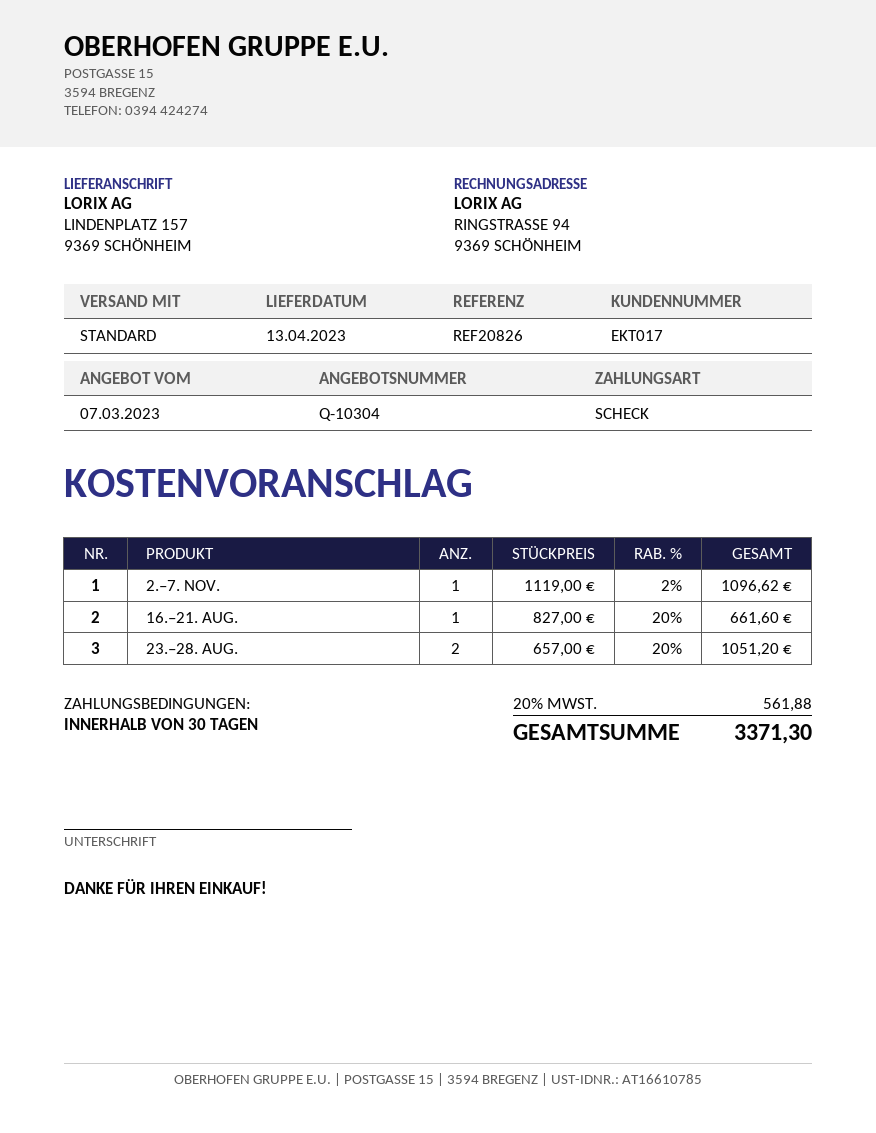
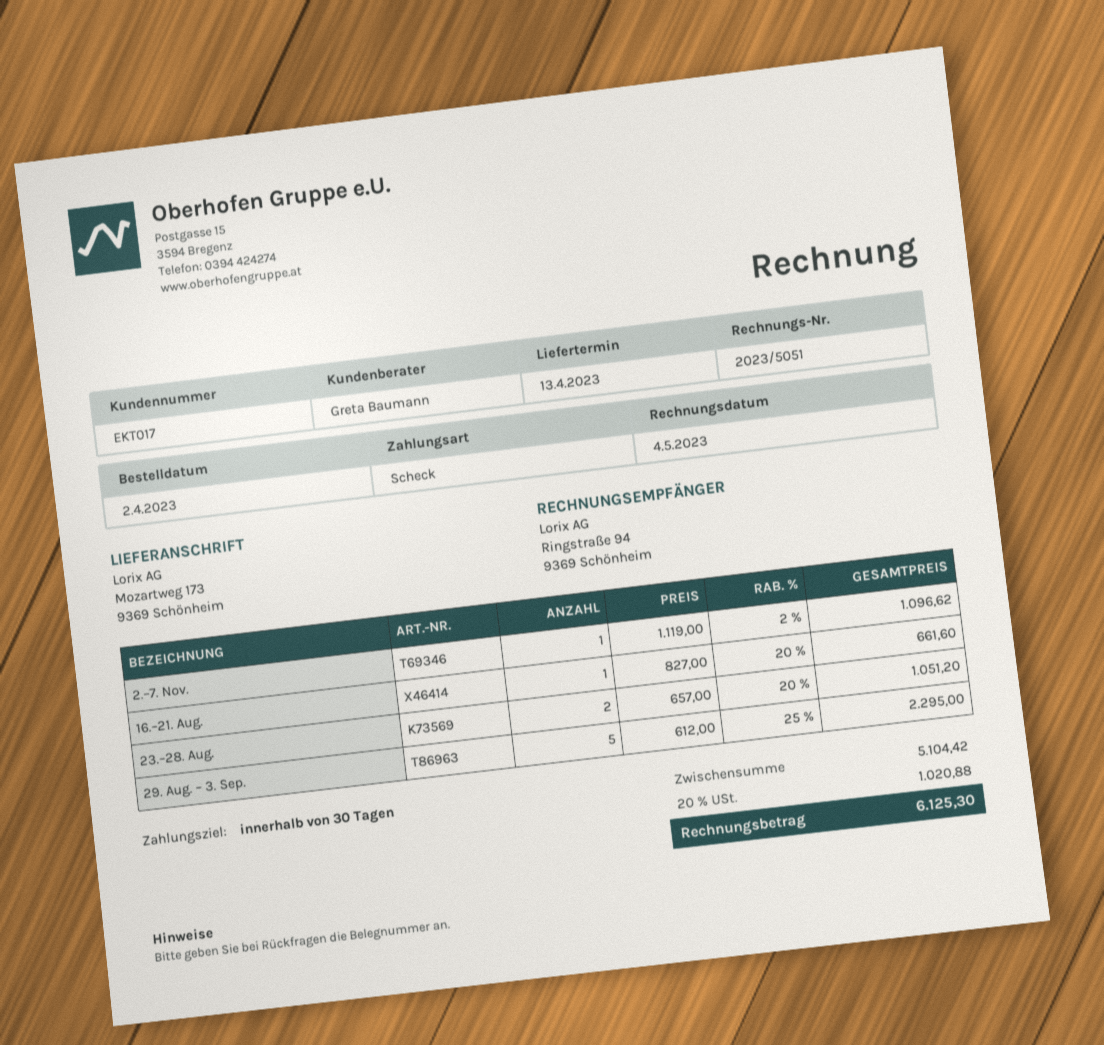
ship to: LINDENPLATZ 157, 9369 SCHÖNHEIM -> Mozartweg 173, 9369 Schönheim
29. Aug. – 3. Sep.: none -> 5 x 612.00 - 25% = 2295.00
tax: 20% = 561.88 -> 20% = 1020.88
total: 3371.30 -> 6125.30

